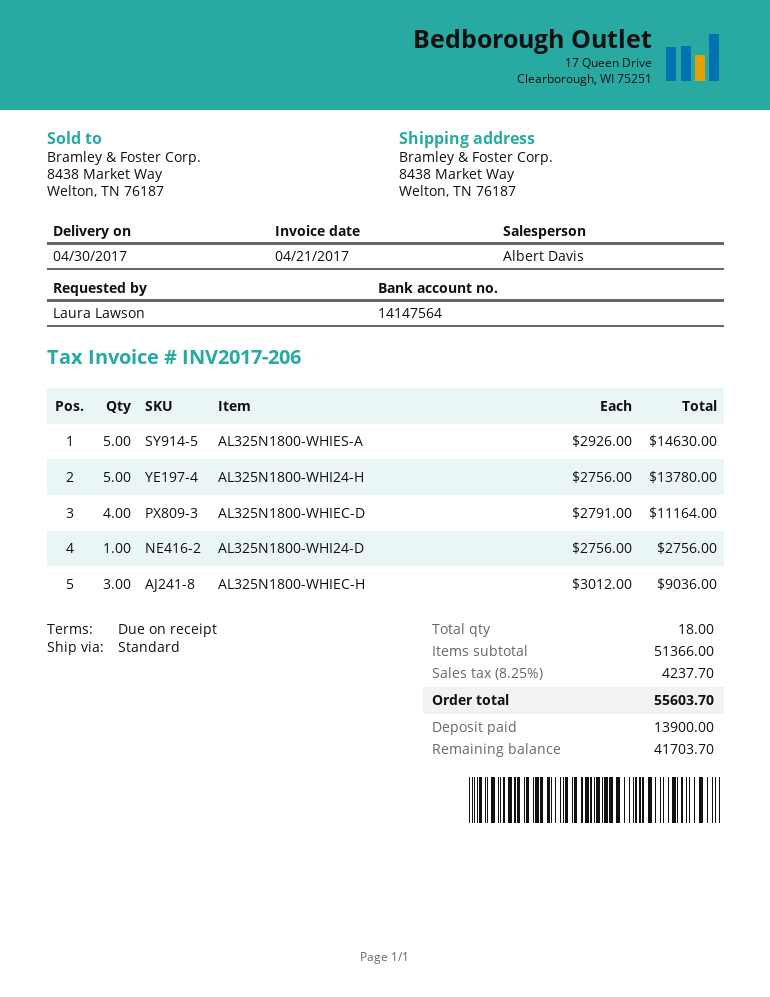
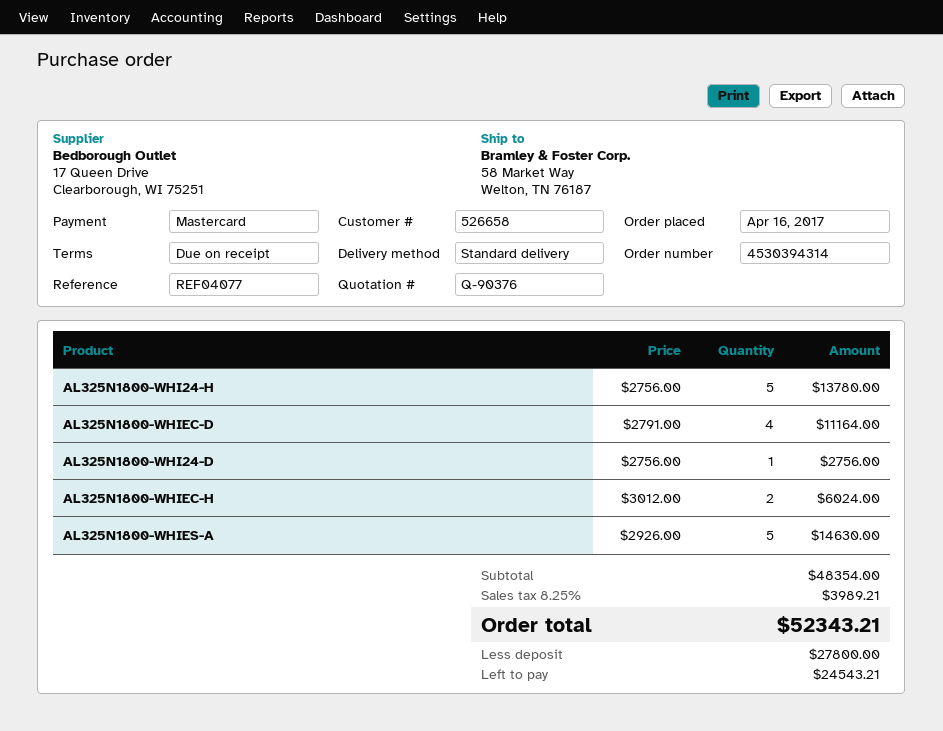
ship to: 8438 Market Way, Welton, TN 76187 -> 58 Market Way, Welton, TN 76187
AL325N1800-WHIEC-H: 3 x 3012.00 = 9036.00 -> 2 x 3012.00 = 6024.00
subtotal: 51366.00 -> 48354.00
tax: 8.25% = 4237.70 -> 8.25% = 3989.21
total: 55603.70 -> 52343.21
deposit: 13900.00 -> 27800.00
balance: 41703.70 -> 24543.21

